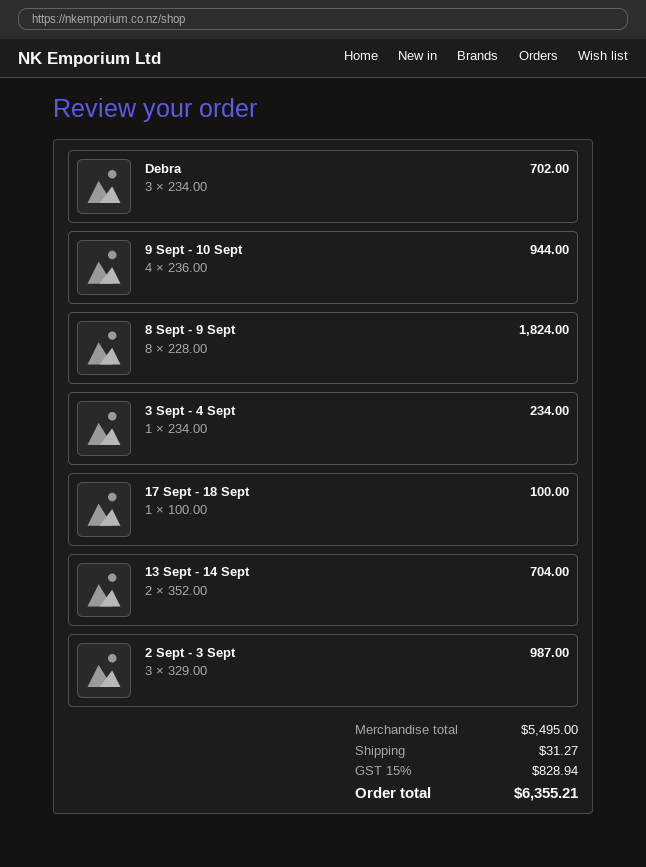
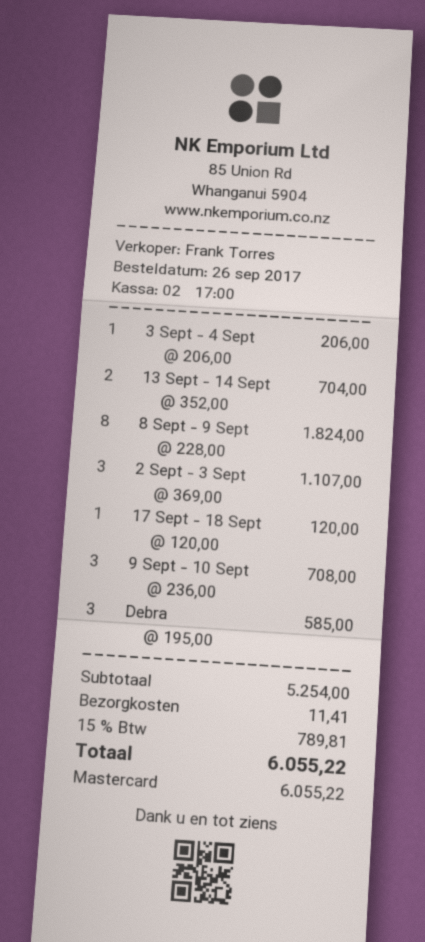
Debra: 3 x 234.00 = 702.00 -> 3 x 195.00 = 585.00
9 Sept - 10 Sept: 4 x 236.00 = 944.00 -> 3 x 236.00 = 708.00
3 Sept - 4 Sept: 1 x 234.00 = 234.00 -> 1 x 206.00 = 206.00
17 Sept - 18 Sept: 1 x 100.00 = 100.00 -> 1 x 120.00 = 120.00
2 Sept - 3 Sept: 3 x 329.00 = 987.00 -> 3 x 369.00 = 1107.00
subtotal: 5495.00 -> 5254.00
shipping: 31.27 -> 11.41
tax: 15% = 828.94 -> 15% = 789.81
total: 6355.21 -> 6055.22

